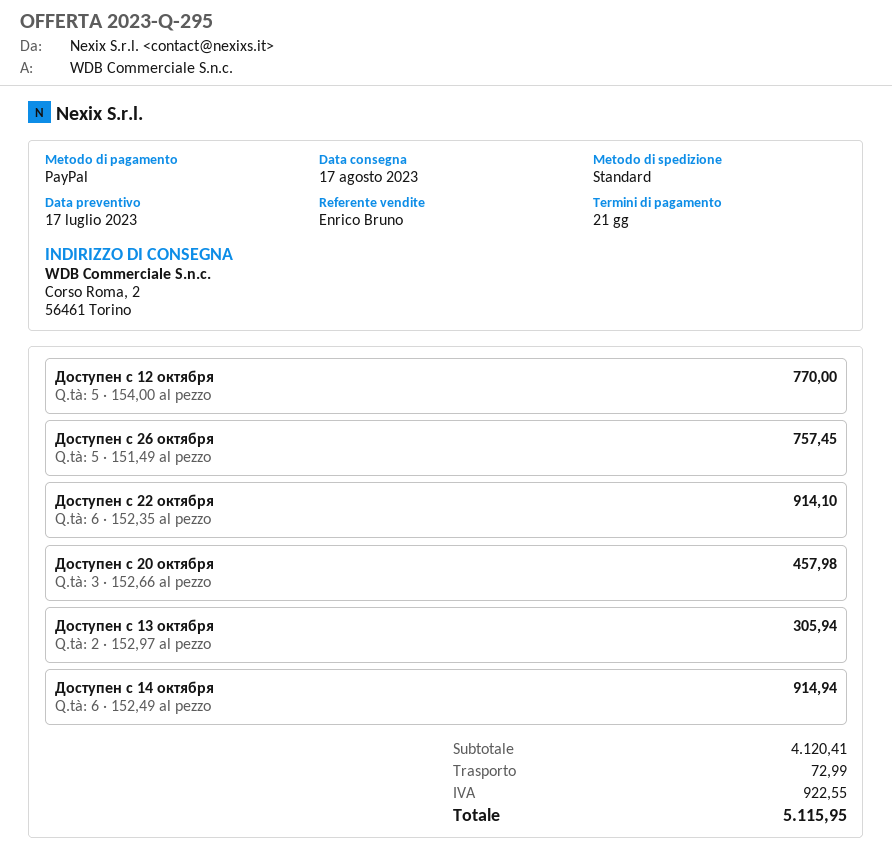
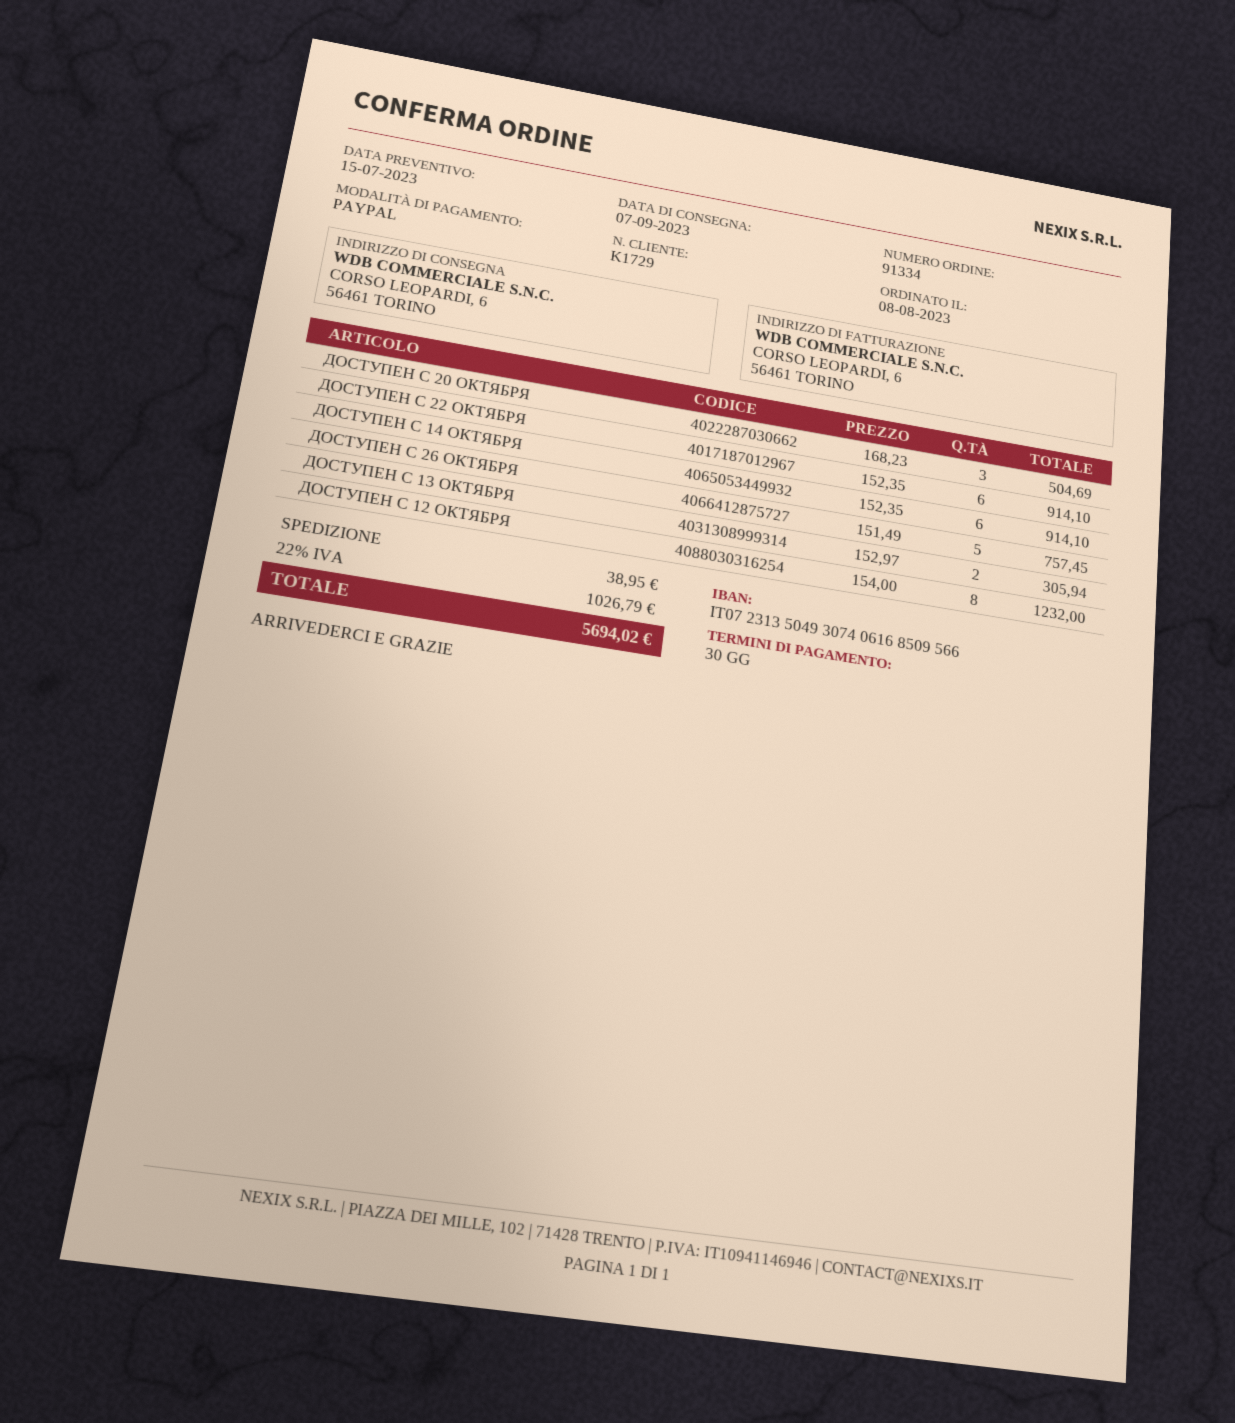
quote date: 2023-07-17 -> 2023-07-15
delivery date: 2023-08-17 -> 2023-09-07
payment terms: 21 days -> 30 days
ship to: Corso Roma, 2, 56461 Torino -> CORSO LEOPARDI, 6, 56461 TORINO
Доступен c 12 октября: 5 x 154.00 = 770.00 -> 8 x 154.00 = 1232.00
Доступен c 20 октября: 3 x 152.66 = 457.98 -> 3 x 168.23 = 504.69
Доступен c 14 октября: 6 x 152.49 = 914.94 -> 6 x 152.35 = 914.10
shipping: 72.99 -> 38.95
tax: 922.55 -> 1026.79
total: 5115.95 -> 5694.02

